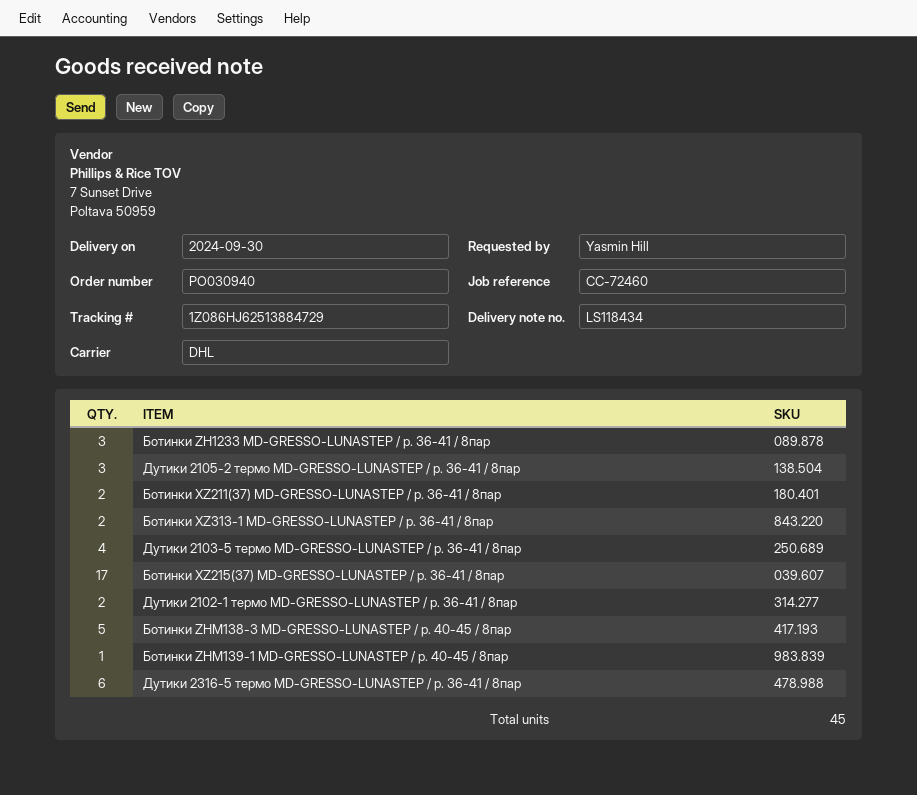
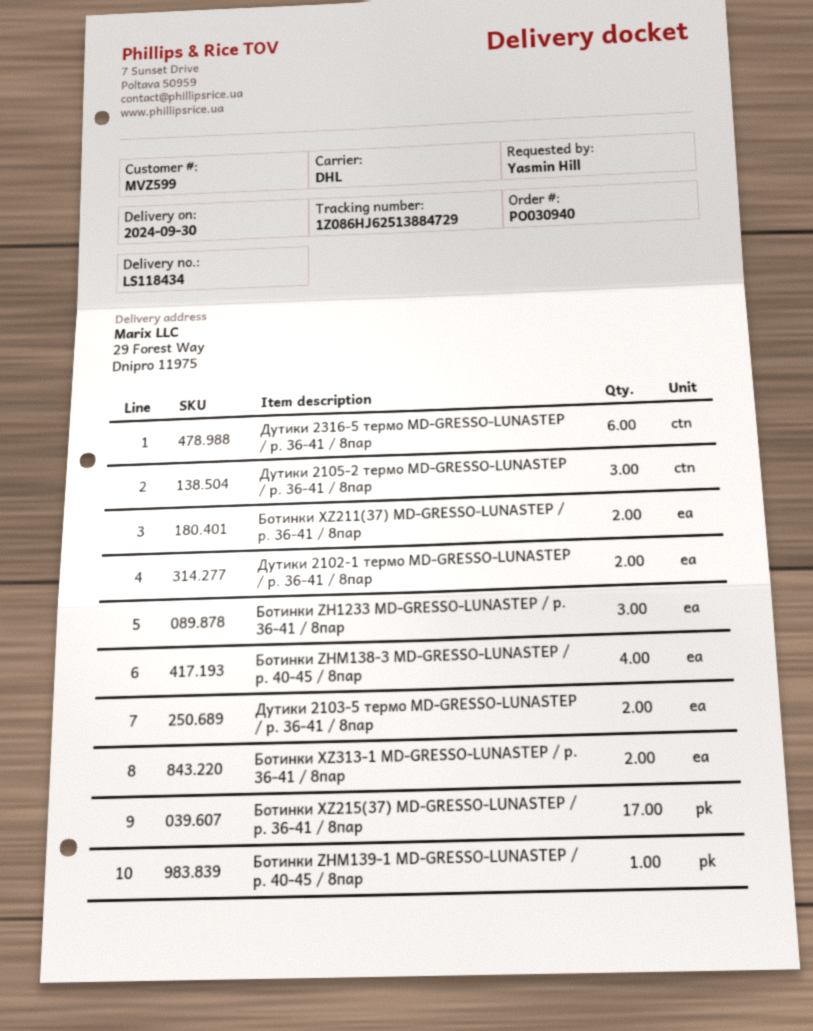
Дутики 2103-5 термо MD-GRESSO-LUNASTEP / p. 36-41 / 8пар: 4 -> 2
Ботинки ZHM138-3 MD-GRESSO-LUNASTEP / p. 40-45 / 8пар: 5 -> 4

